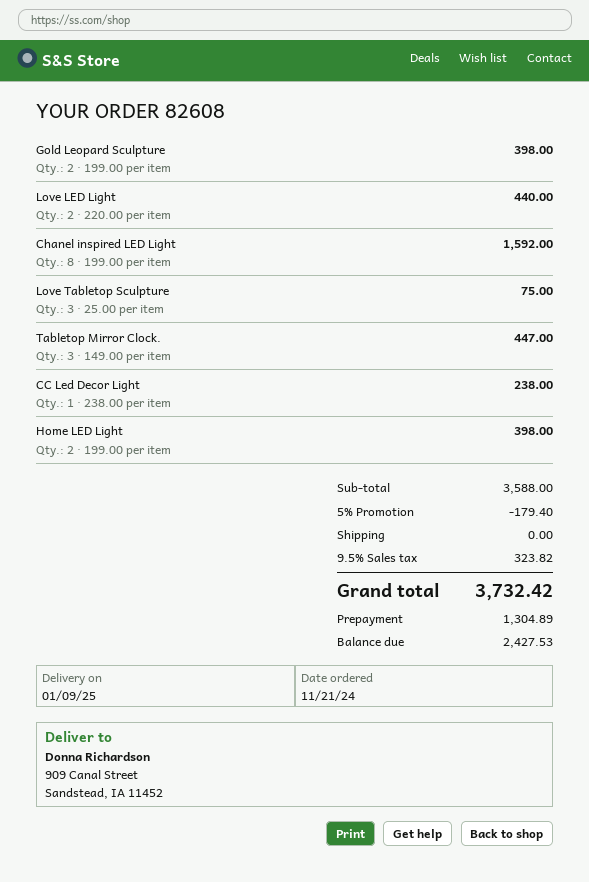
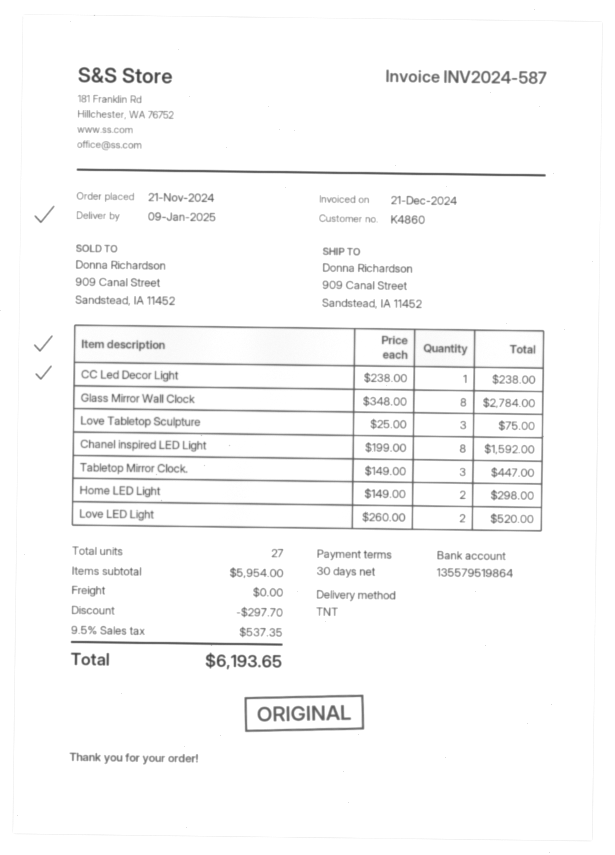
Gold Leopard Sculpture: 2 x 199.00 = 398.00 -> none
Love LED Light: 2 x 220.00 = 440.00 -> 2 x 260.00 = 520.00
Home LED Light: 2 x 199.00 = 398.00 -> 2 x 149.00 = 298.00
Glass Mirror Wall Clock: none -> 8 x 348.00 = 2784.00
subtotal: 3588.00 -> 5954.00
discount: 179.40 -> 297.70
tax: 9.5% = 323.82 -> 9.5% = 537.35
total: 3732.42 -> 6193.65

